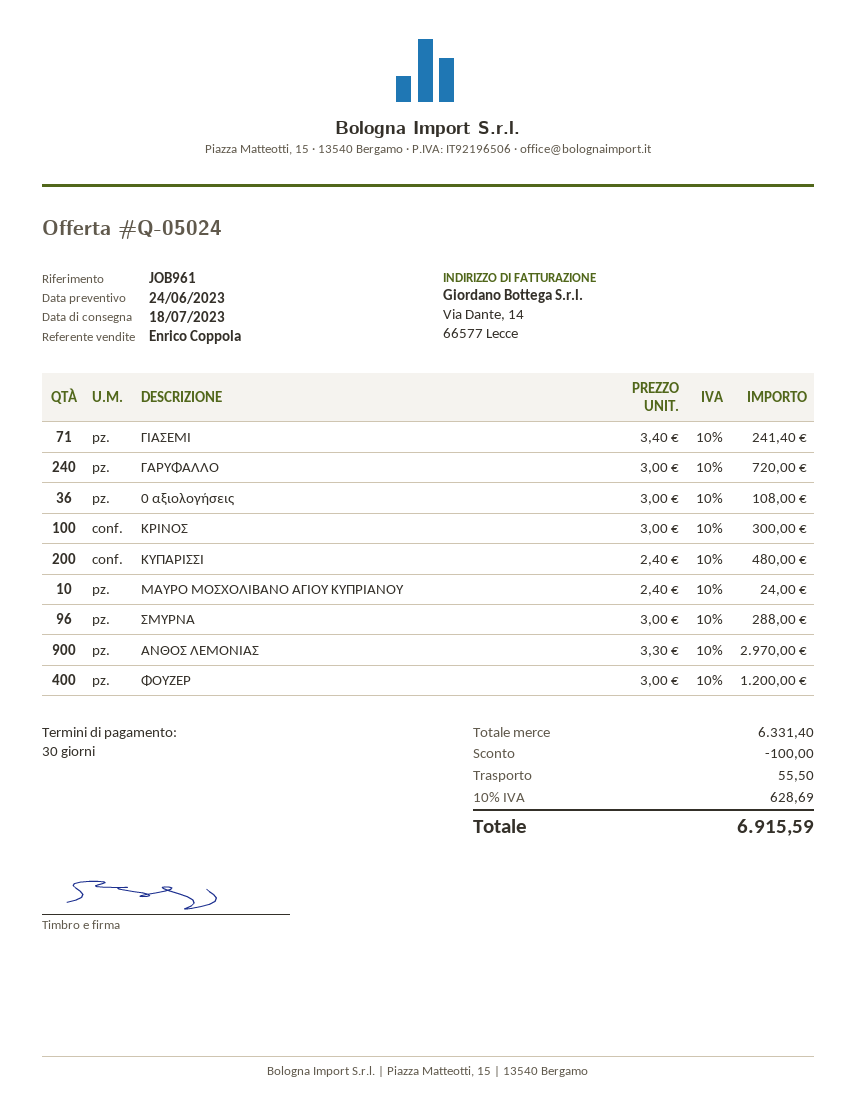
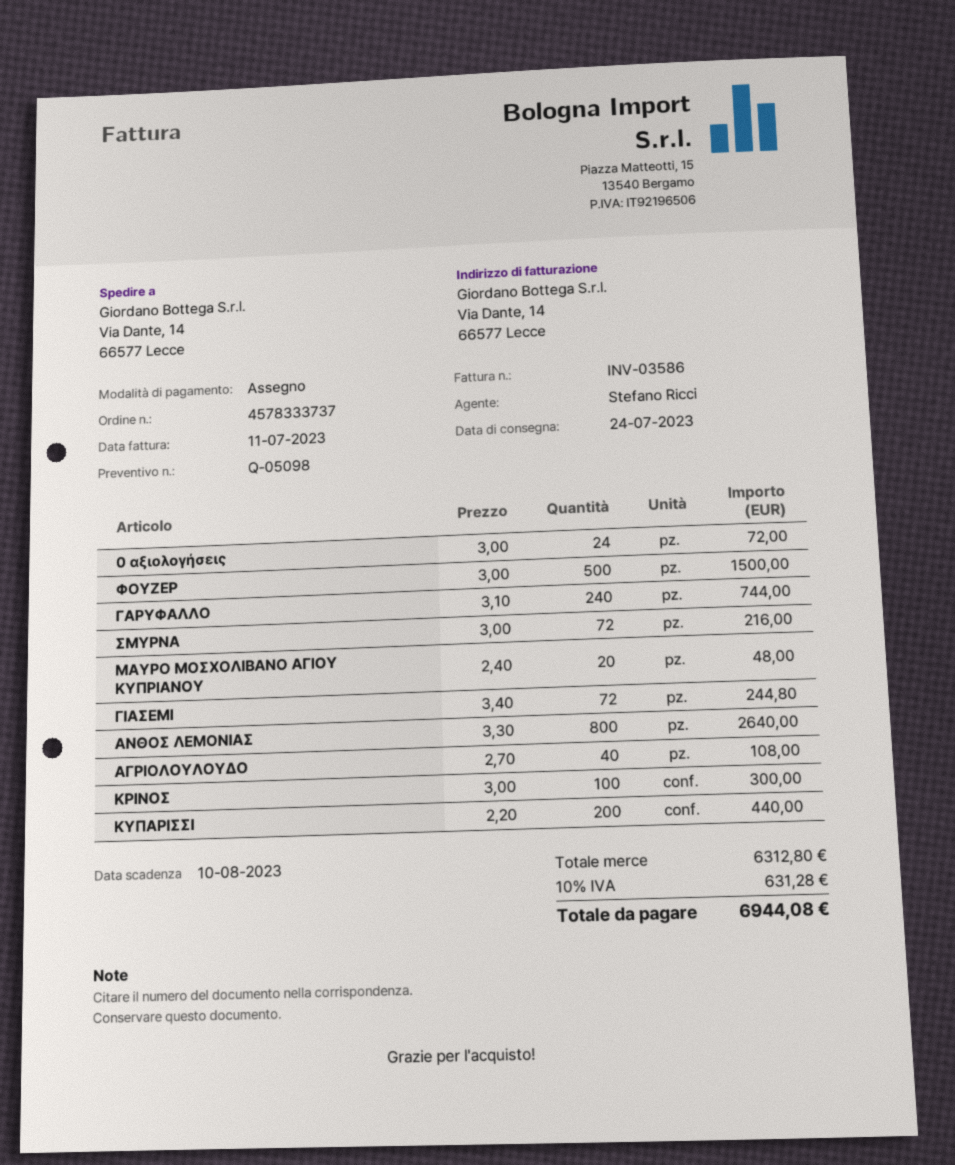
quote number: Q-05024 -> Q-05098
delivery date: 2023-07-18 -> 2023-07-24
sales rep: Enrico Coppola -> Stefano Ricci
ΓΙΑΣΕΜΙ: 71 x 3.40 = 241.40 -> 72 x 3.40 = 244.80
ΓΑΡΥΦΑΛΛΟ: 240 x 3.00 = 720.00 -> 240 x 3.10 = 744.00
0 αξιολογήσεις: 36 x 3.00 = 108.00 -> 24 x 3.00 = 72.00
ΚΥΠΑΡΙΣΣΙ: 200 x 2.40 = 480.00 -> 200 x 2.20 = 440.00
ΜΑΥΡΟ ΜΟΣΧΟΛΙΒΑΝΟ ΑΓΙΟΥ ΚΥΠΡΙΑΝΟΥ: 10 x 2.40 = 24.00 -> 20 x 2.40 = 48.00
ΣΜΥΡΝΑ: 96 x 3.00 = 288.00 -> 72 x 3.00 = 216.00
ΑΝΘΟΣ ΛΕΜΟΝΙΑΣ: 900 x 3.30 = 2970.00 -> 800 x 3.30 = 2640.00
ΦΟΥΖΕΡ: 400 x 3.00 = 1200.00 -> 500 x 3.00 = 1500.00
ΑΓΡΙΟΛΟΥΛΟΥΔΟ: none -> 40 x 2.70 = 108.00
subtotal: 6331.40 -> 6312.80
discount: 100.00 -> none
shipping: 55.50 -> none
tax: 10% = 628.69 -> 10% = 631.28
total: 6915.59 -> 6944.08

